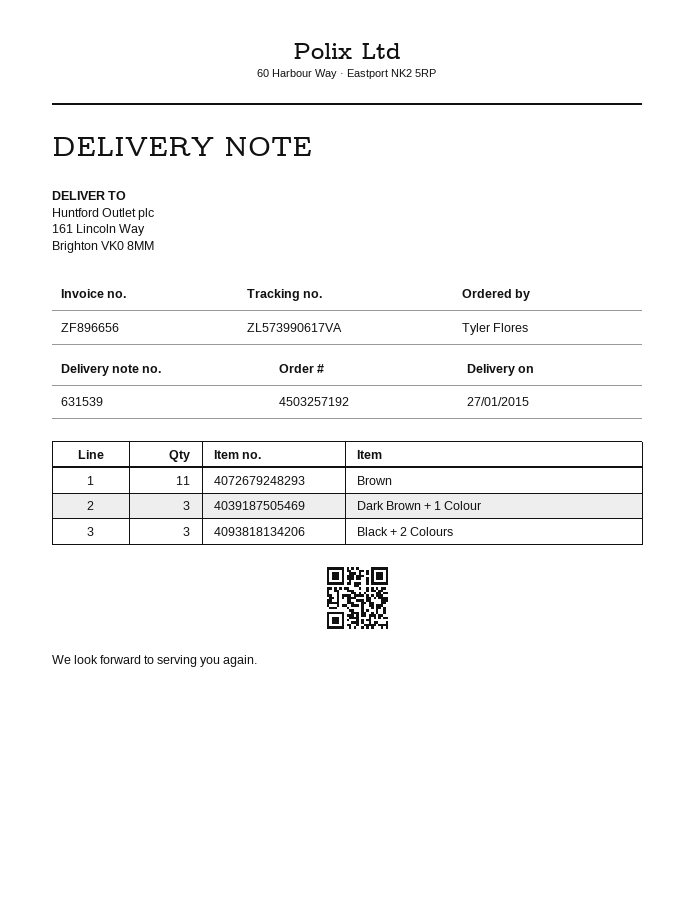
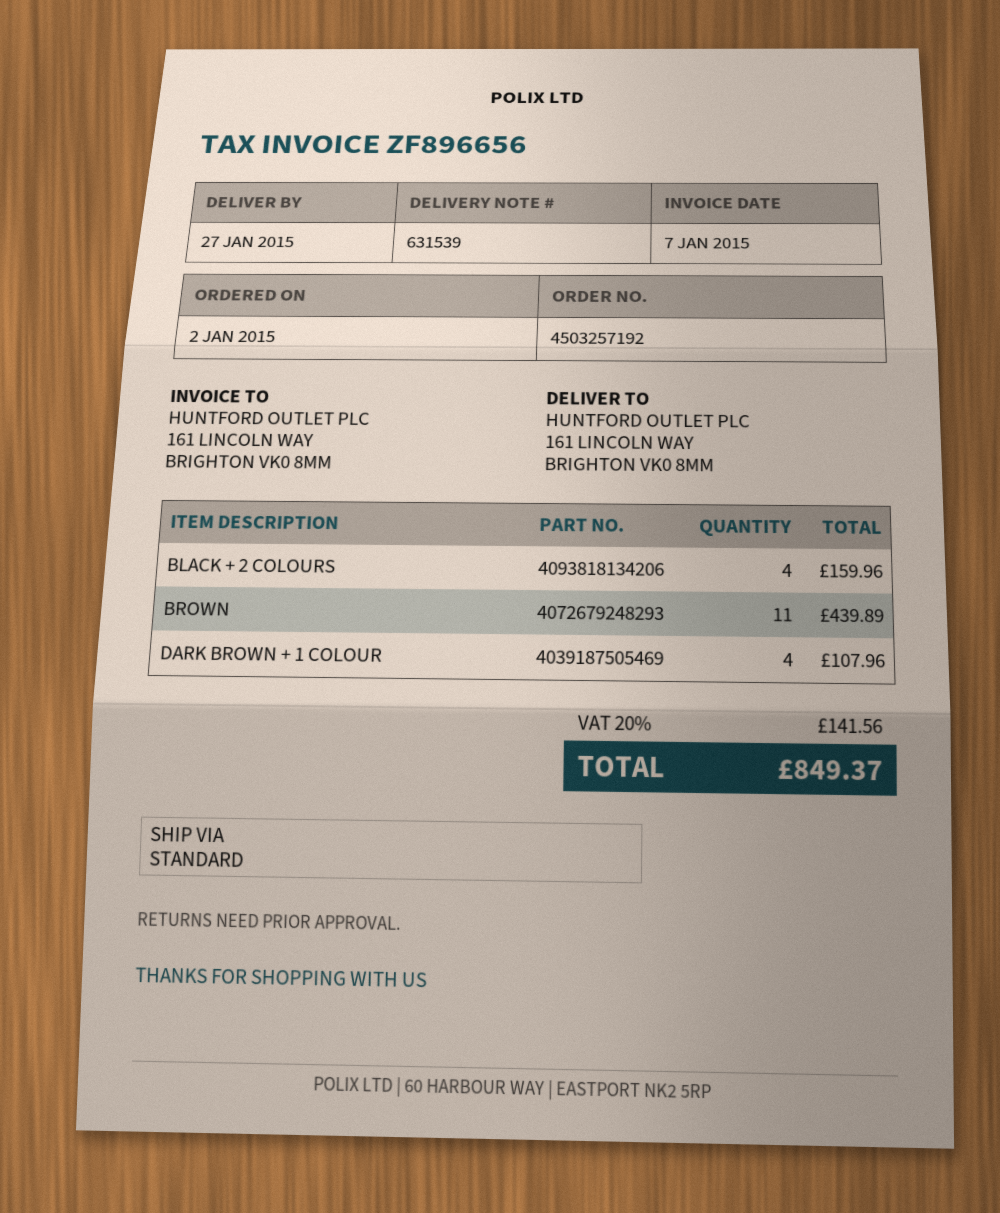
Dark Brown + 1 Colour: 3 -> 4
Black + 2 Colours: 3 -> 4

